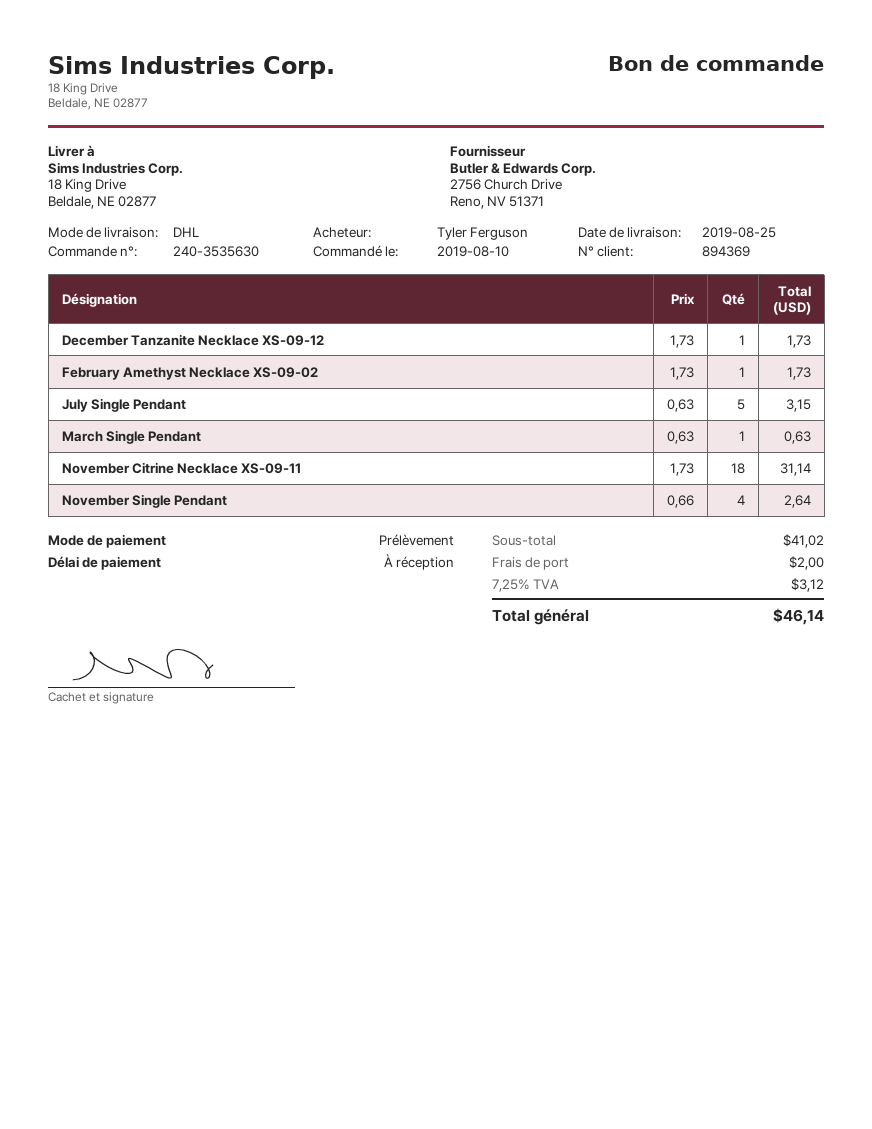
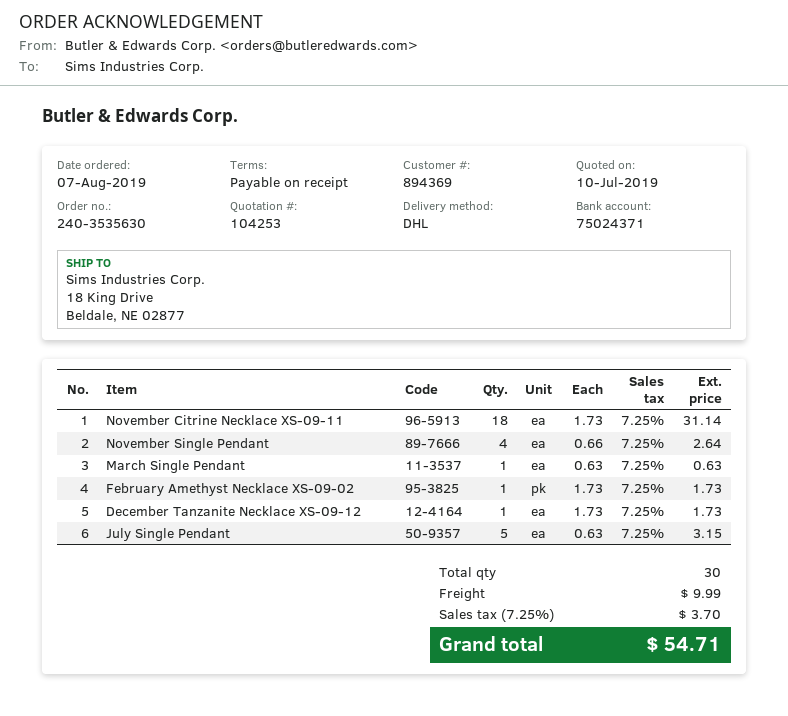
order date: 2019-08-10 -> 2019-08-07
shipping: 2.00 -> 9.99
tax: 7.25% = 3.12 -> 7.25% = 3.70
total: 46.14 -> 54.71

